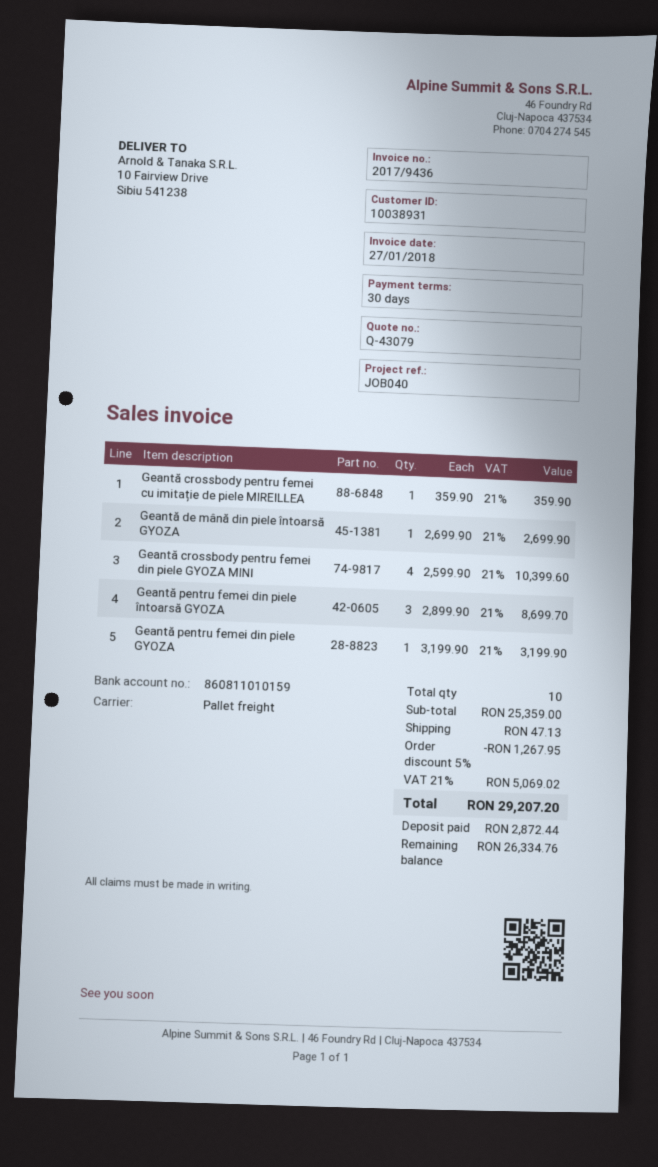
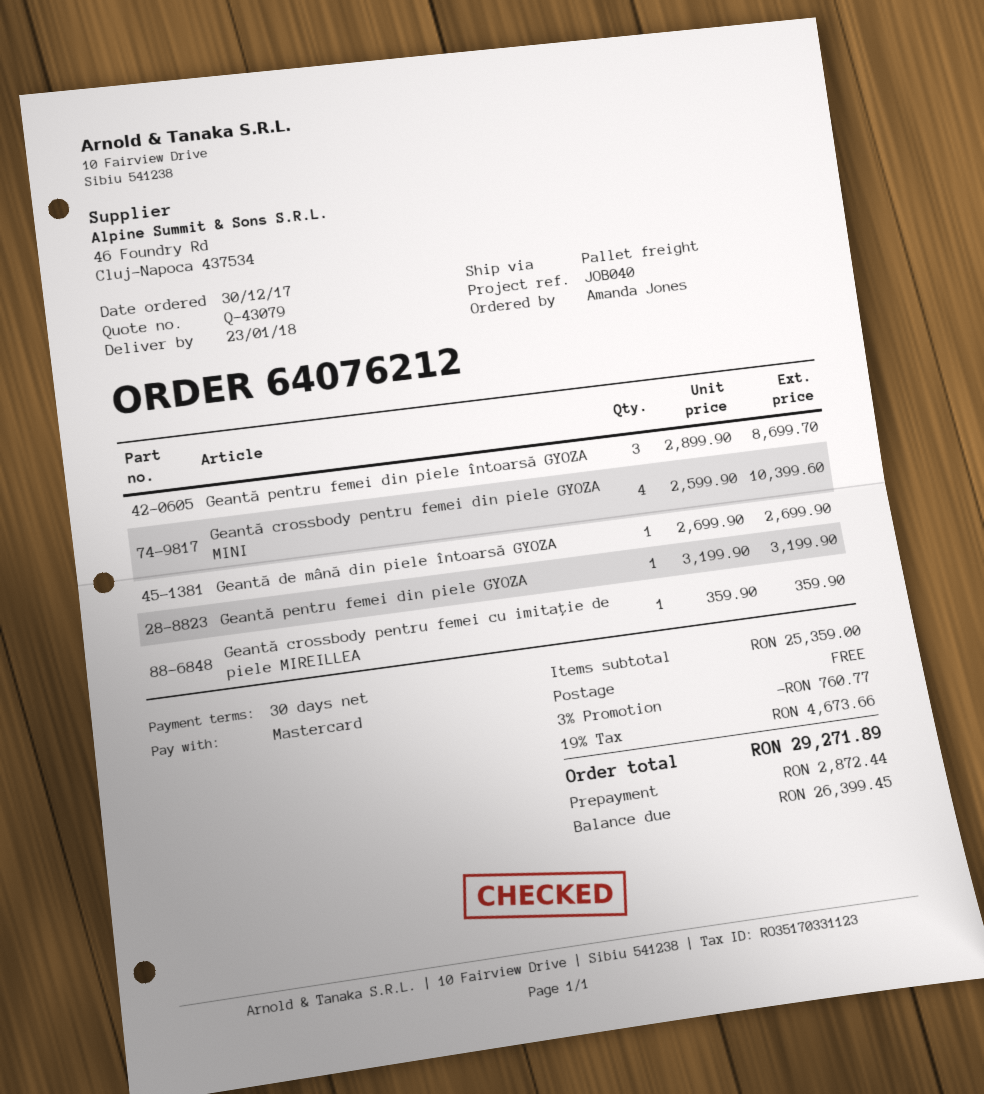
discount: 5% = 1267.95 -> 3% = 760.77
shipping: 47.13 -> 0.00
tax: 21% = 5069.02 -> 19% = 4673.66
total: 29207.20 -> 29271.89
balance: 26334.76 -> 26399.45

